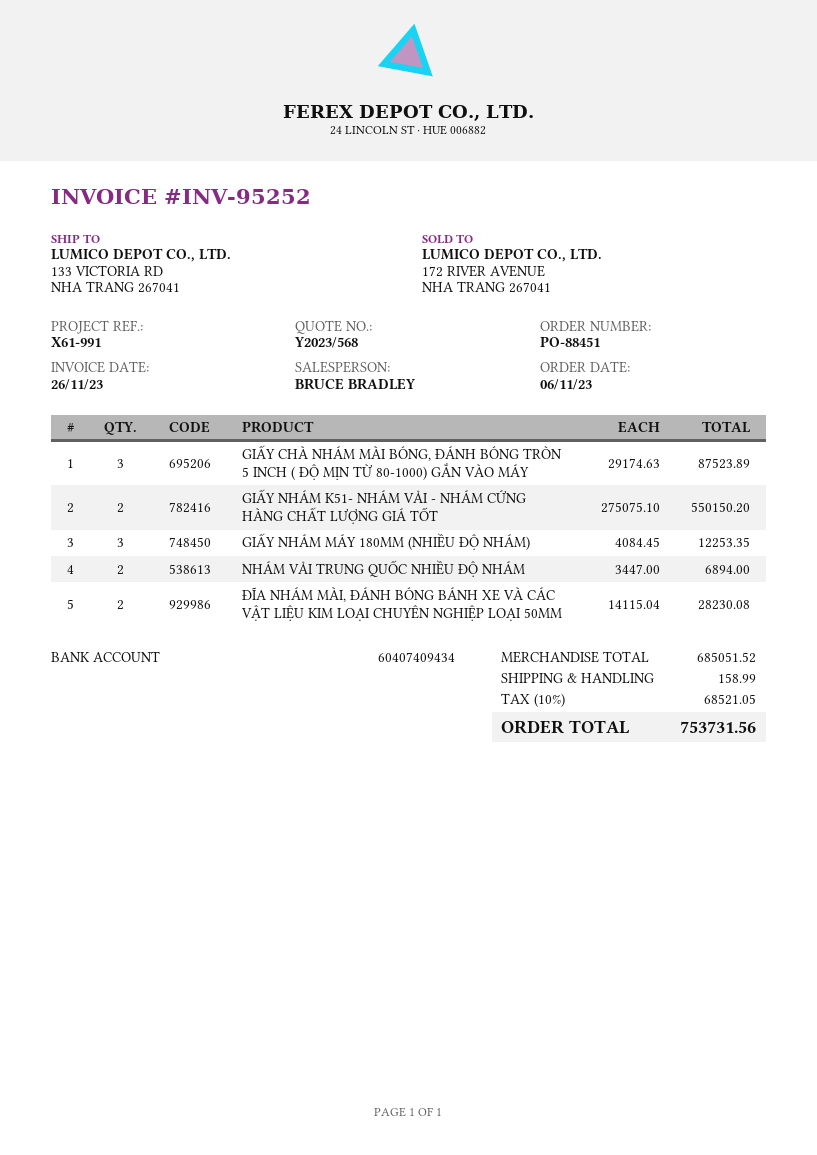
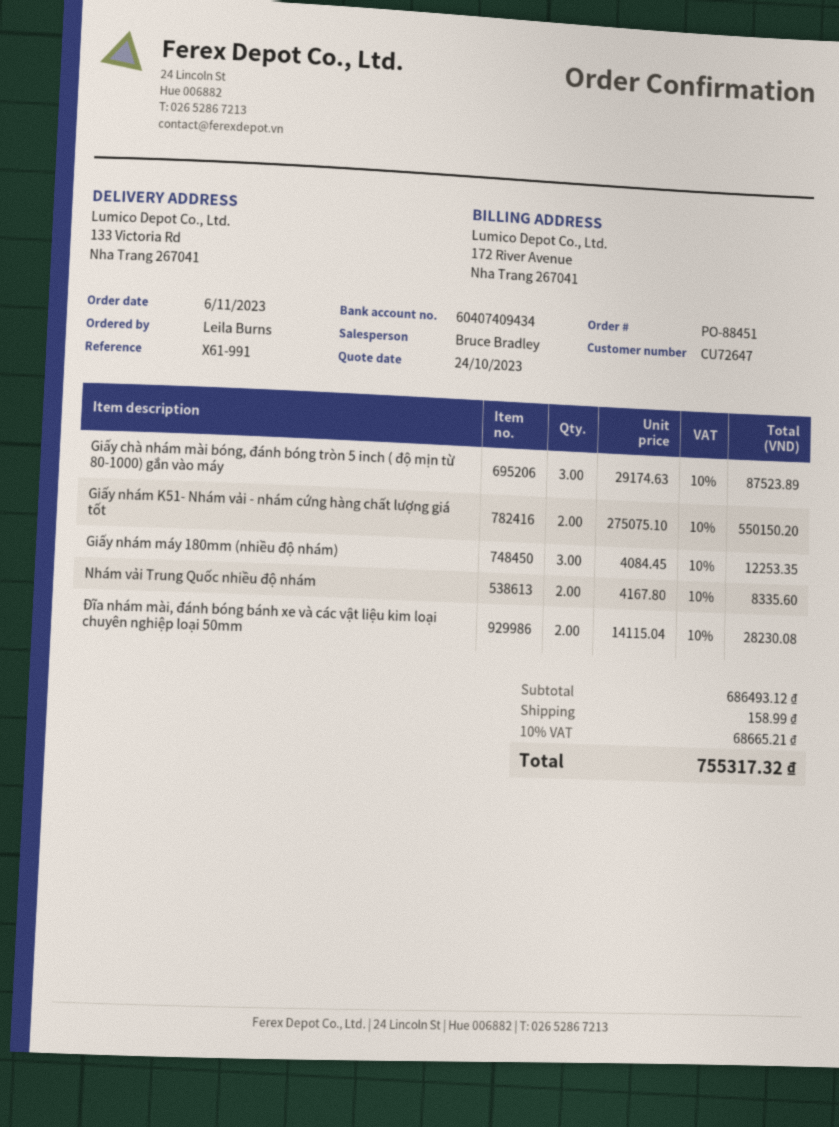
NHÁM VẢI TRUNG QUỐC NHIỀU ĐỘ NHÁM: 2 x 3447.00 = 6894.00 -> 2 x 4167.80 = 8335.60
subtotal: 685051.52 -> 686493.12
tax: 10% = 68521.05 -> 10% = 68665.21
total: 753731.56 -> 755317.32

